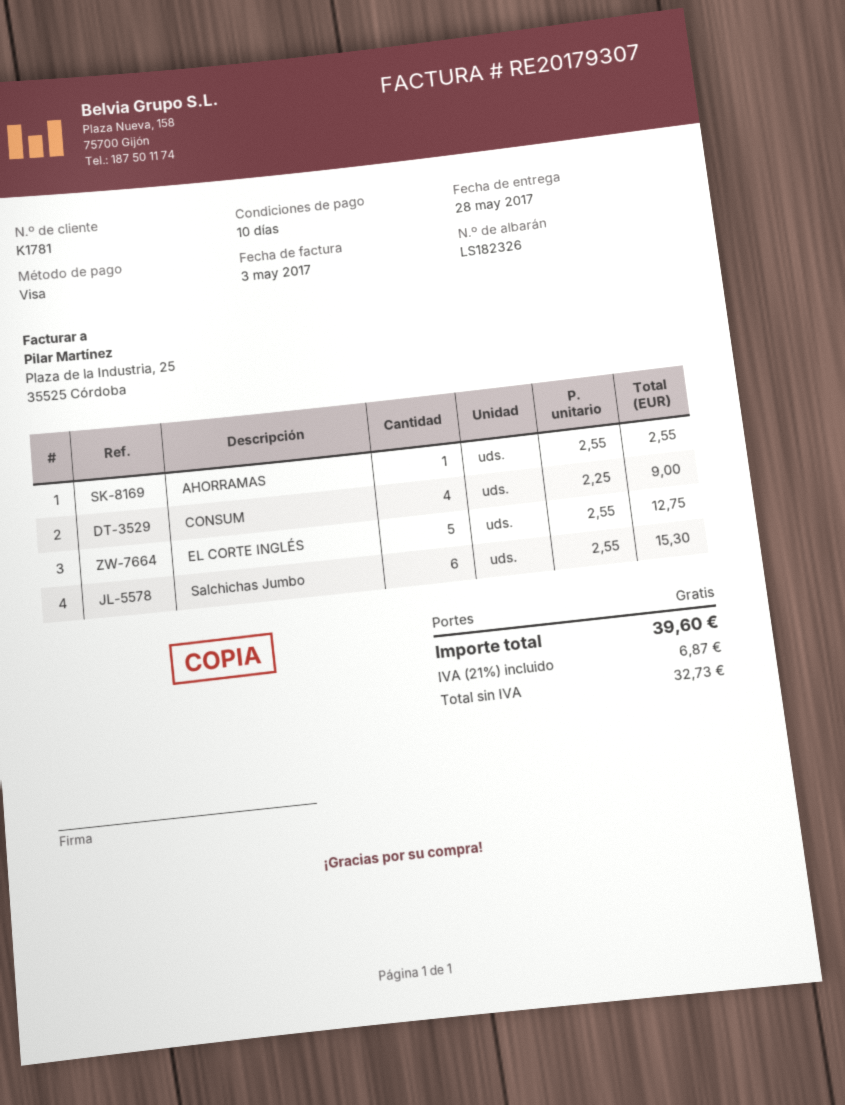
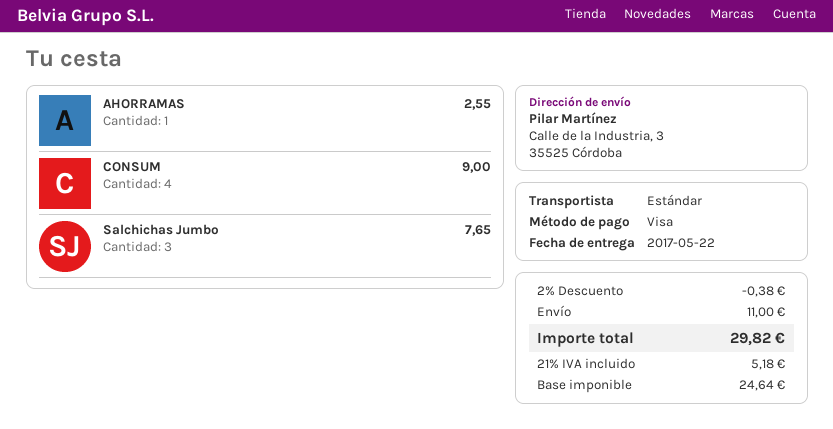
delivery date: 2017-05-28 -> 2017-05-22
EL CORTE INGLÉS: 5 for 12.75 -> none
Salchichas Jumbo: 6 for 15.30 -> 3 for 7.65
discount: none -> 2% = 0.38
shipping: 0.00 -> 11.00
net: 32.73 -> 24.64
tax: 21% = 6.87 -> 21% = 5.18
total: 39.60 -> 29.82

